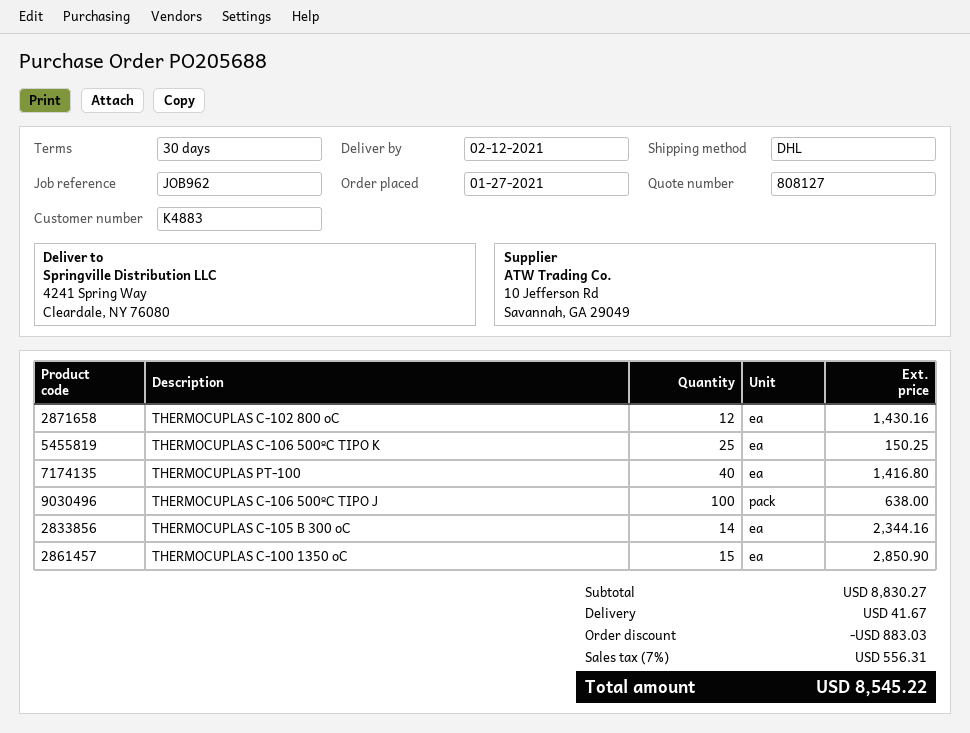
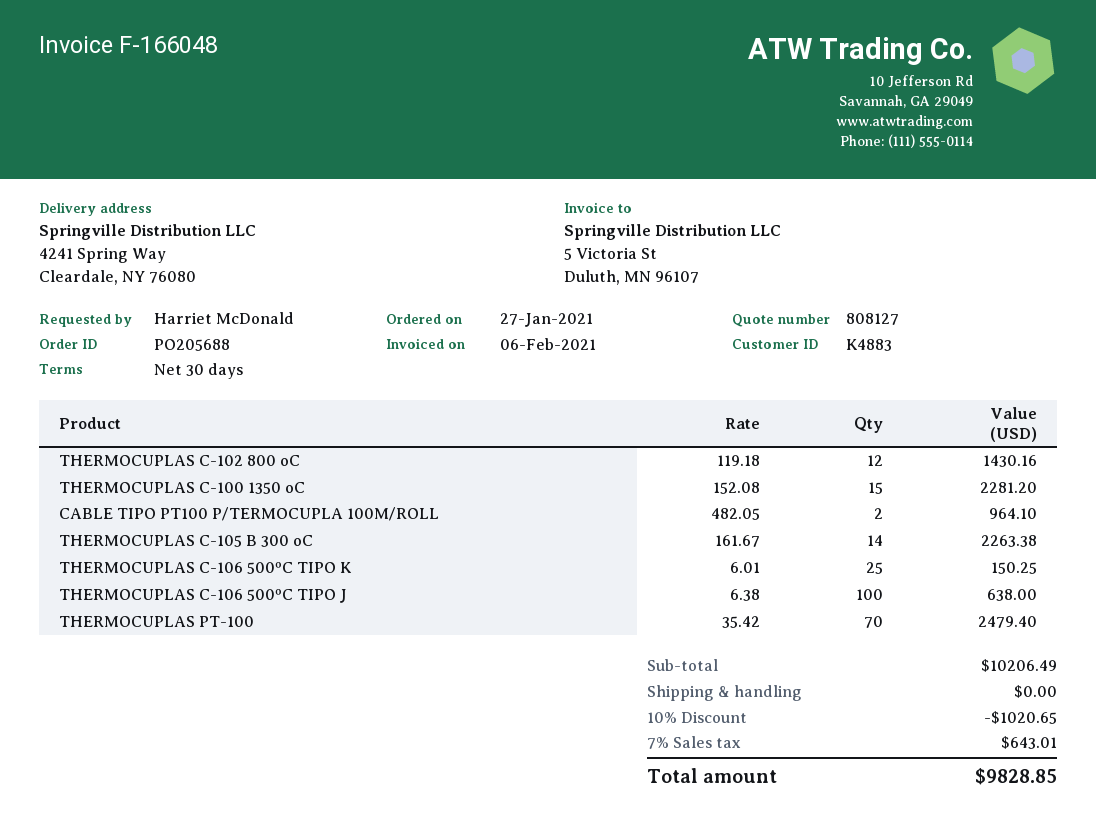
THERMOCUPLAS PT-100: 40 for 1416.80 -> 70 for 2479.40
THERMOCUPLAS C-105 B 300 oC: 14 for 2344.16 -> 14 for 2263.38
THERMOCUPLAS C-100 1350 oC: 15 for 2850.90 -> 15 for 2281.20
CABLE TIPO PT100 P/TERMOCUPLA 100M/ROLL: none -> 2 for 964.10
subtotal: 8830.27 -> 10206.49
discount: 883.03 -> 1020.65
shipping: 41.67 -> 0.00
tax: 7% = 556.31 -> 7% = 643.01
total: 8545.22 -> 9828.85

